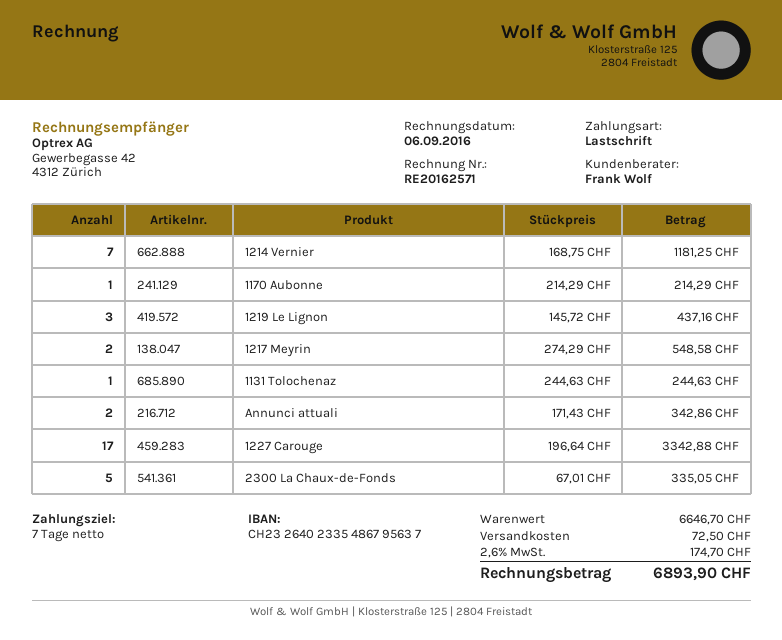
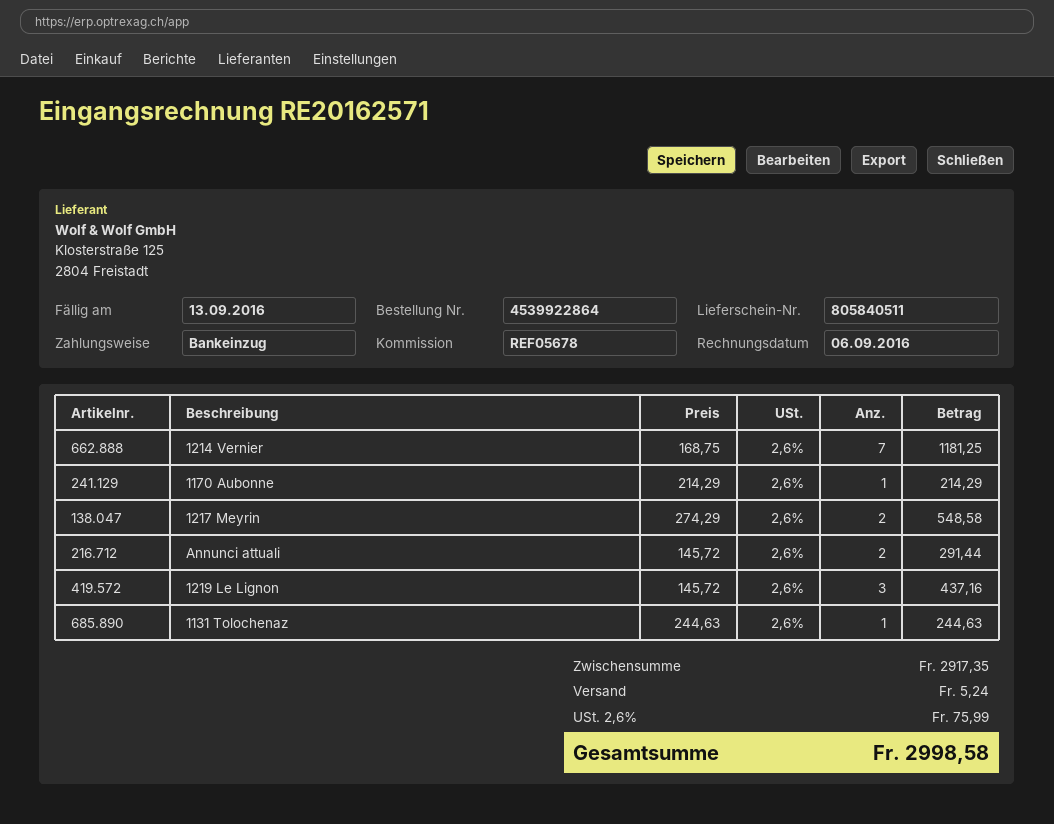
Annunci attuali: 2 x 171.43 = 342.86 -> 2 x 145.72 = 291.44
1227 Carouge: 17 x 196.64 = 3342.88 -> none
2300 La Chaux-de-Fonds: 5 x 67.01 = 335.05 -> none
subtotal: 6646.70 -> 2917.35
shipping: 72.50 -> 5.24
tax: 2.6% = 174.70 -> 2.6% = 75.99
total: 6893.90 -> 2998.58

